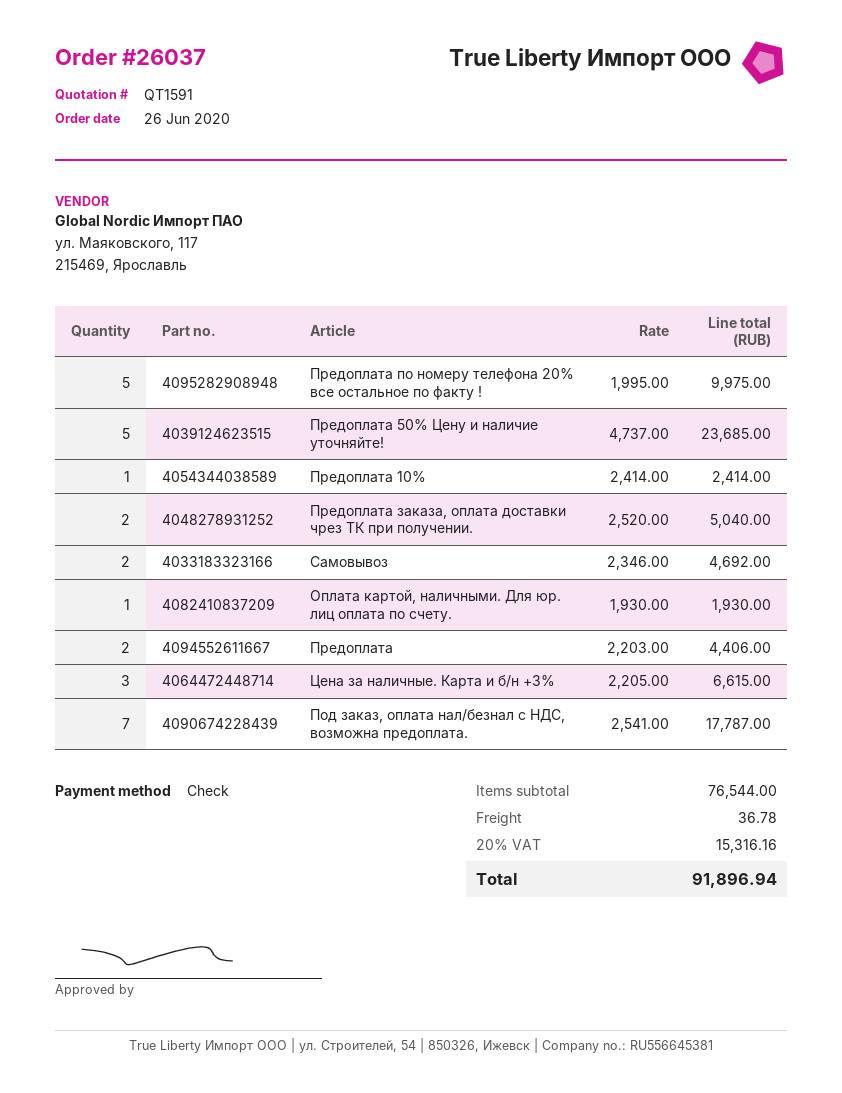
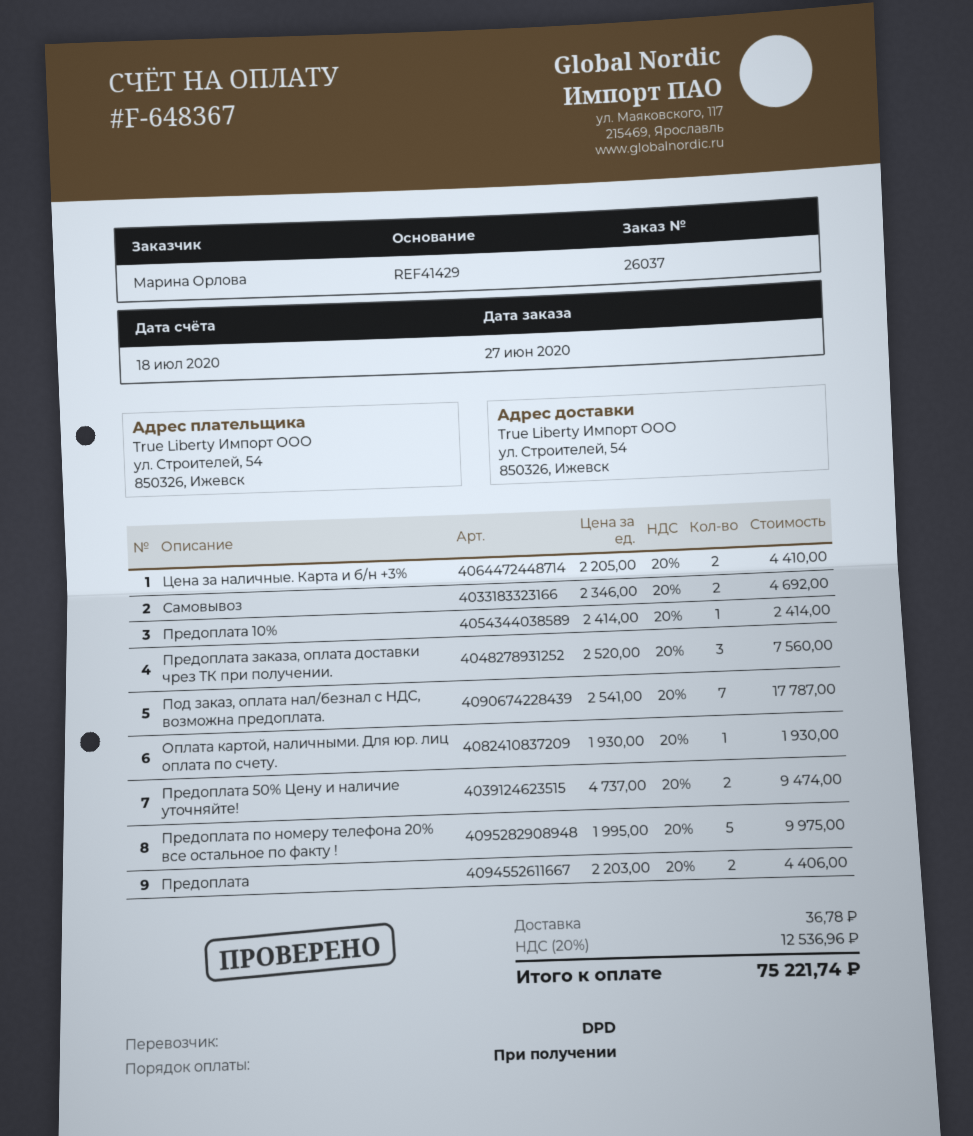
order date: 2020-06-26 -> 2020-06-27
Предоплата 50% Цену и наличие уточняйте!: 5 x 4737.00 = 23685.00 -> 2 x 4737.00 = 9474.00
Предоплата заказа, оплата доставки чрез ТК при получении.: 2 x 2520.00 = 5040.00 -> 3 x 2520.00 = 7560.00
Цена за наличные. Карта и б/н +3%: 3 x 2205.00 = 6615.00 -> 2 x 2205.00 = 4410.00
tax: 20% = 15316.16 -> 20% = 12536.96
total: 91896.94 -> 75221.74

